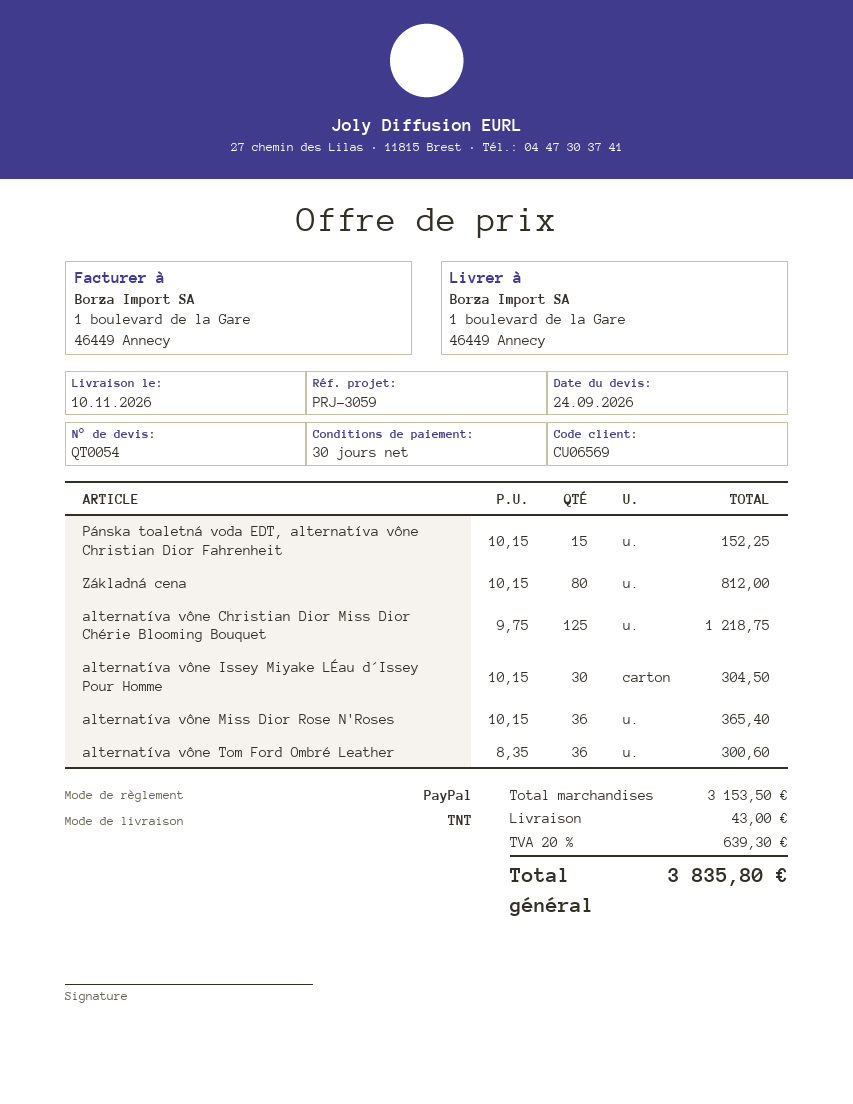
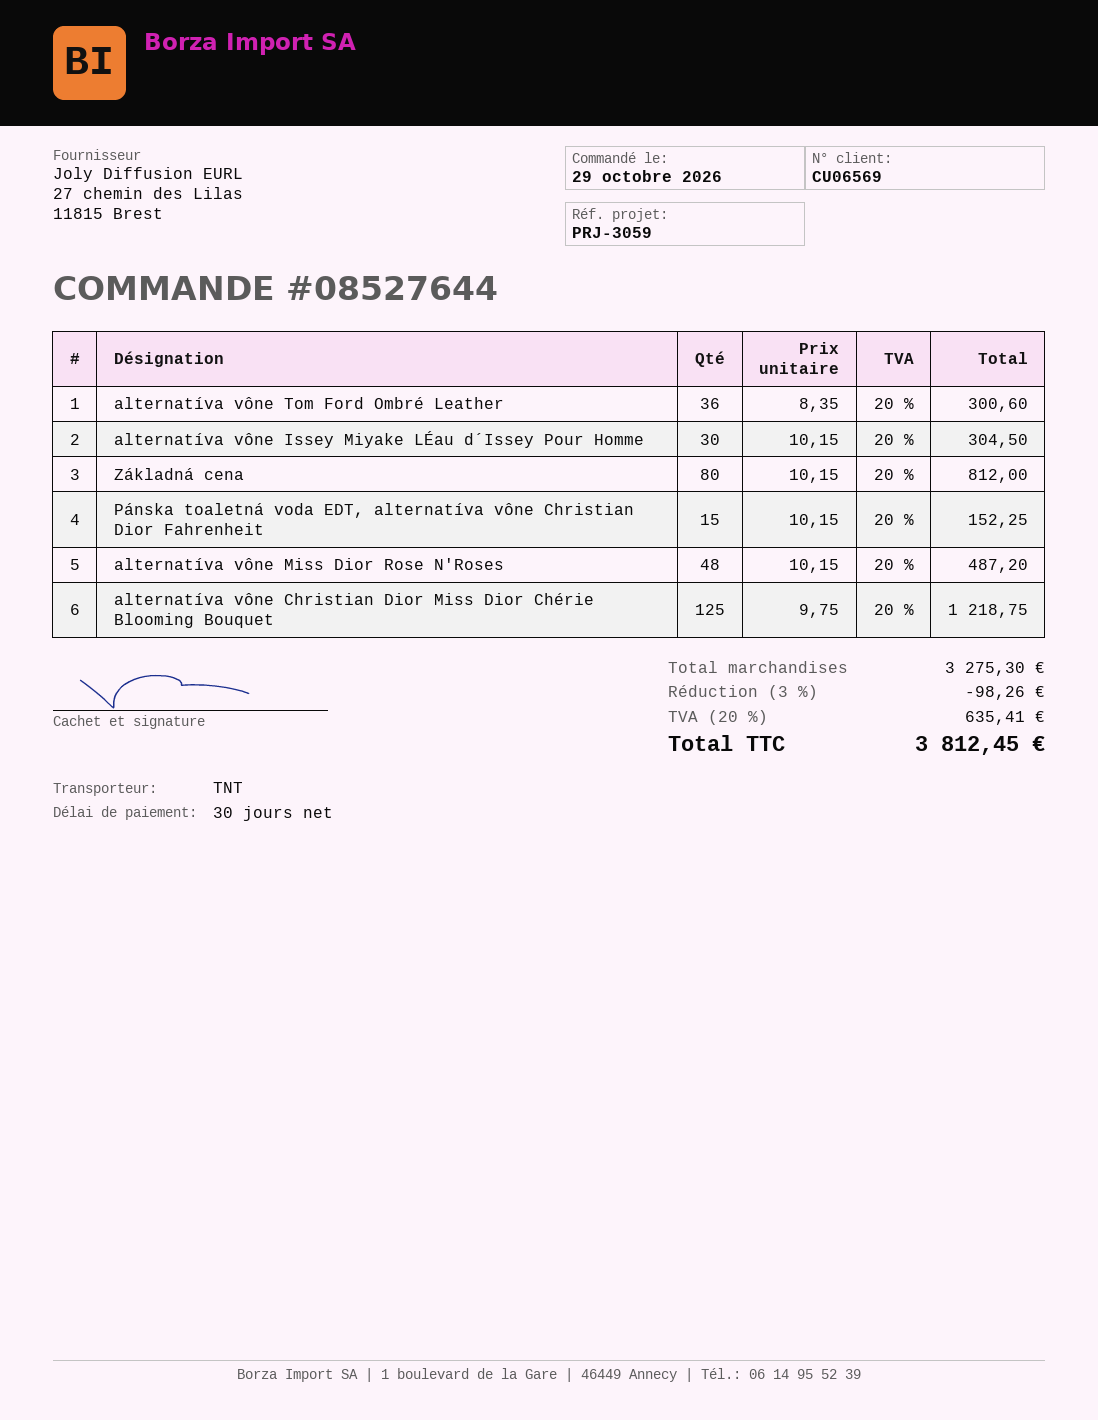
alternatíva vône Miss Dior Rose N'Roses: 36 x 10.15 = 365.40 -> 48 x 10.15 = 487.20
subtotal: 3153.50 -> 3275.30
discount: none -> 3% = 98.26
shipping: 43.00 -> none
tax: 20% = 639.30 -> 20% = 635.41
total: 3835.80 -> 3812.45

